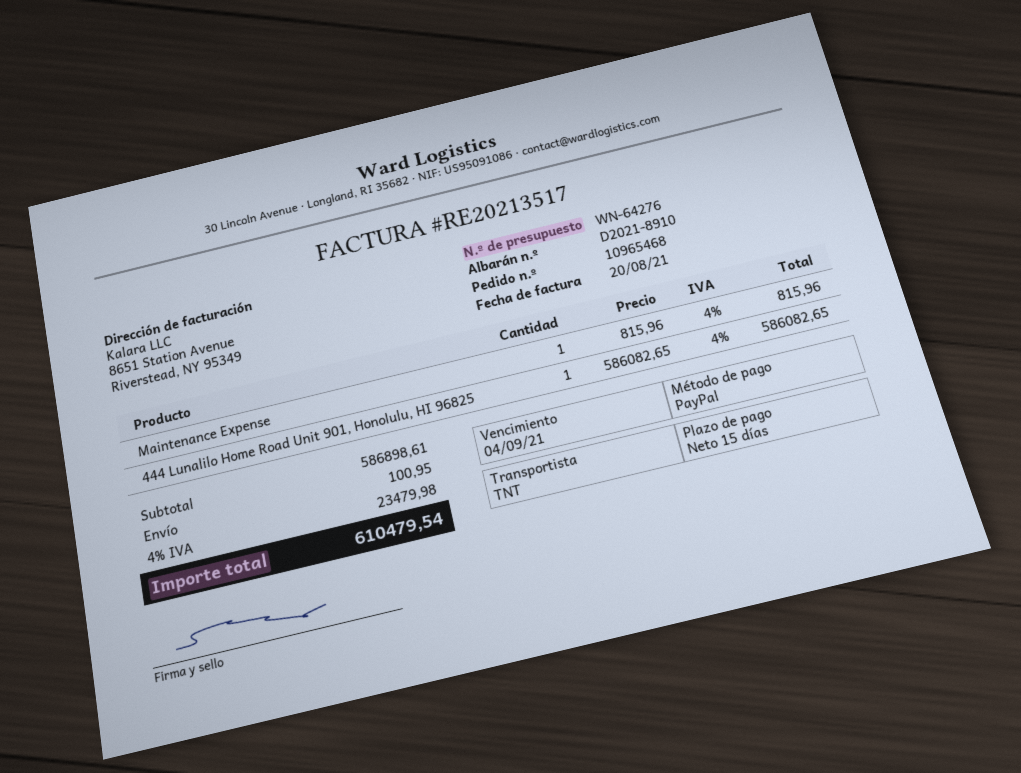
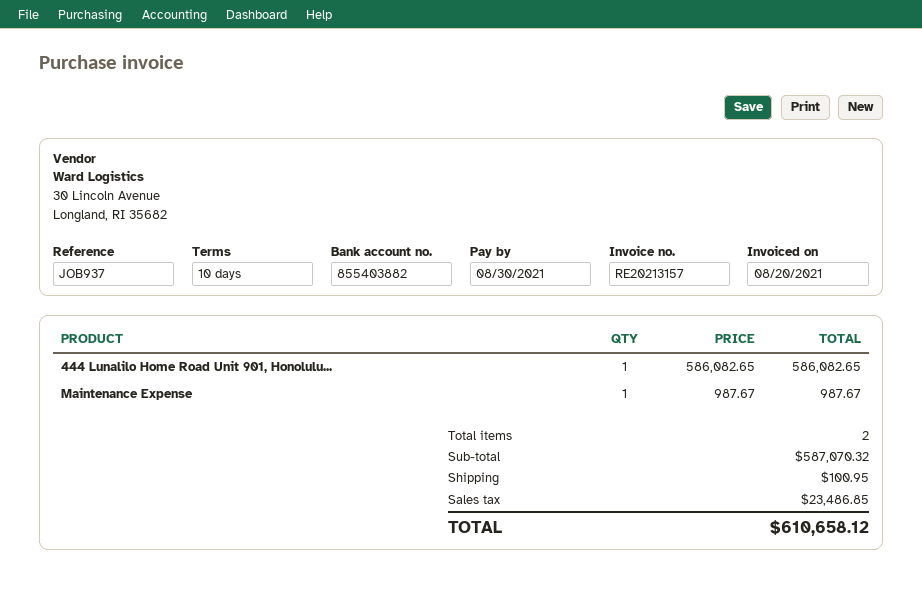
invoice number: RE20213517 -> RE20213157
payment terms: 15 days -> 10 days
due date: 2021-09-04 -> 2021-08-30
Maintenance Expense: 1 x 815.96 = 815.96 -> 1 x 987.67 = 987.67
subtotal: 586898.61 -> 587070.32
tax: 23479.98 -> 23486.85
total: 610479.54 -> 610658.12

